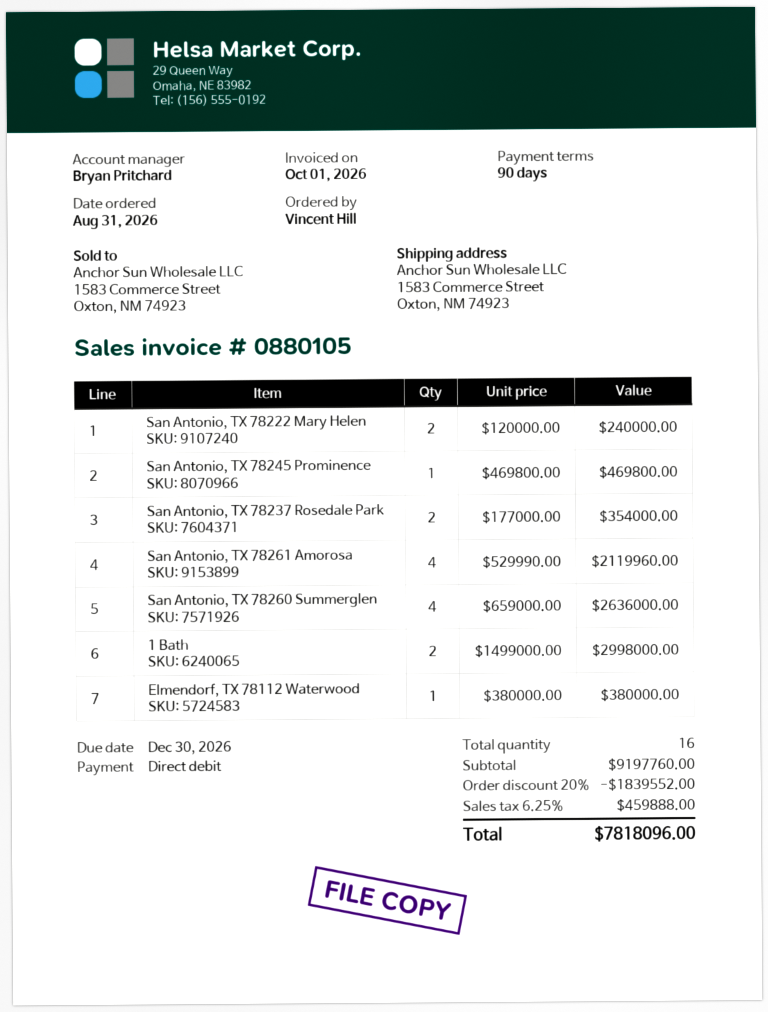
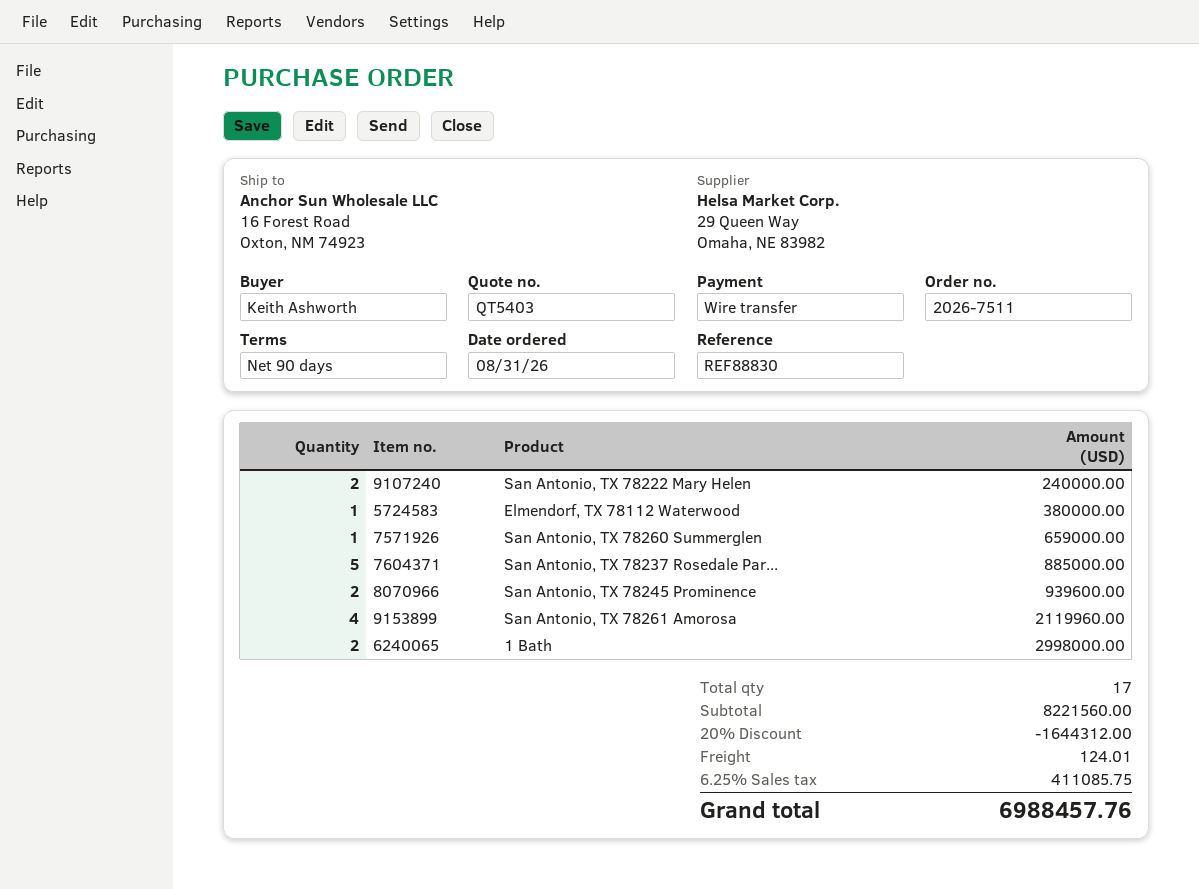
ordered by: Vincent Hill -> Keith Ashworth
payment method: direct debit -> bank transfer
ship to: 1583 Commerce Street, Oxton, NM 74923 -> 16 Forest Road, Oxton, NM 74923
San Antonio, TX 78245 Prominence: 1 for 469800.00 -> 2 for 939600.00
San Antonio, TX 78237 Rosedale Park: 2 for 354000.00 -> 5 for 885000.00
San Antonio, TX 78260 Summerglen: 4 for 2636000.00 -> 1 for 659000.00
total quantity: 16 -> 17
subtotal: 9197760.00 -> 8221560.00
discount: 20% = 1839552.00 -> 20% = 1644312.00
shipping: none -> 124.01
tax: 6.25% = 459888.00 -> 6.25% = 411085.75
total: 7818096.00 -> 6988457.76

